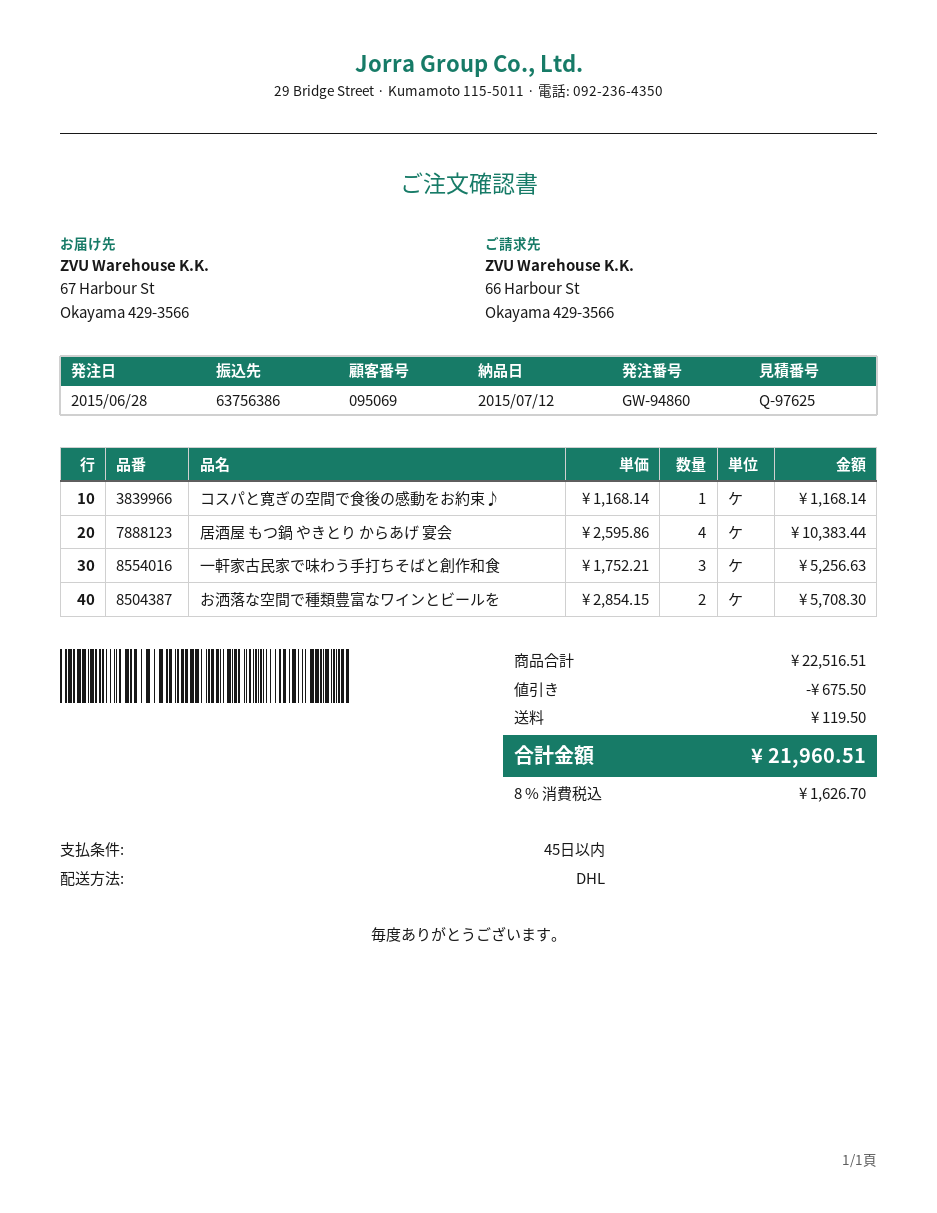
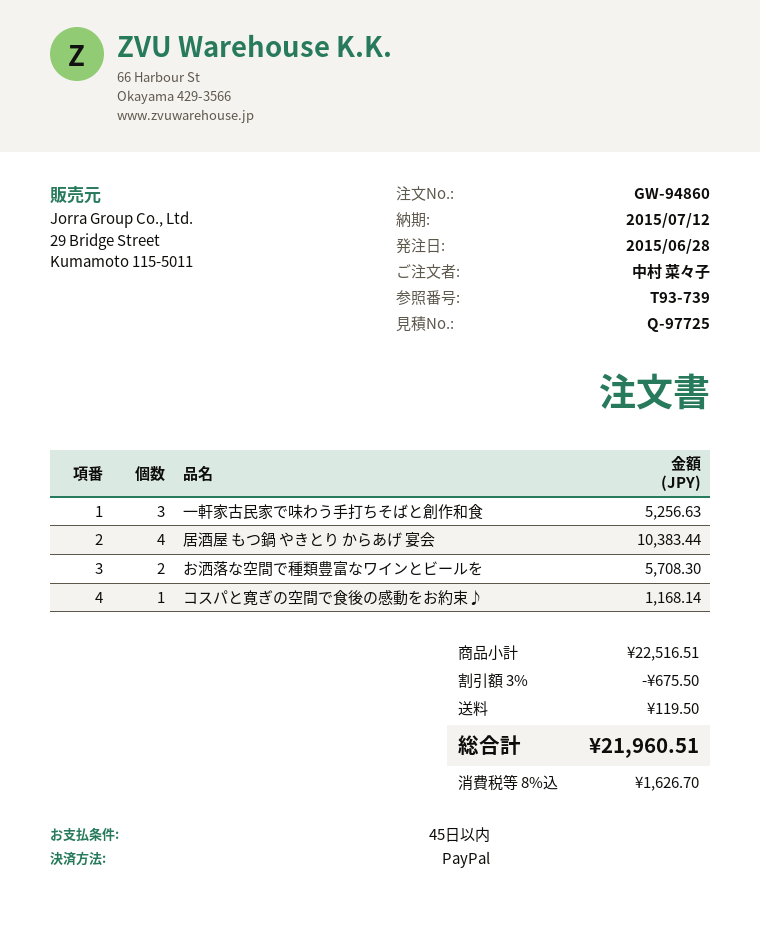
quote number: Q-97625 -> Q-97725

